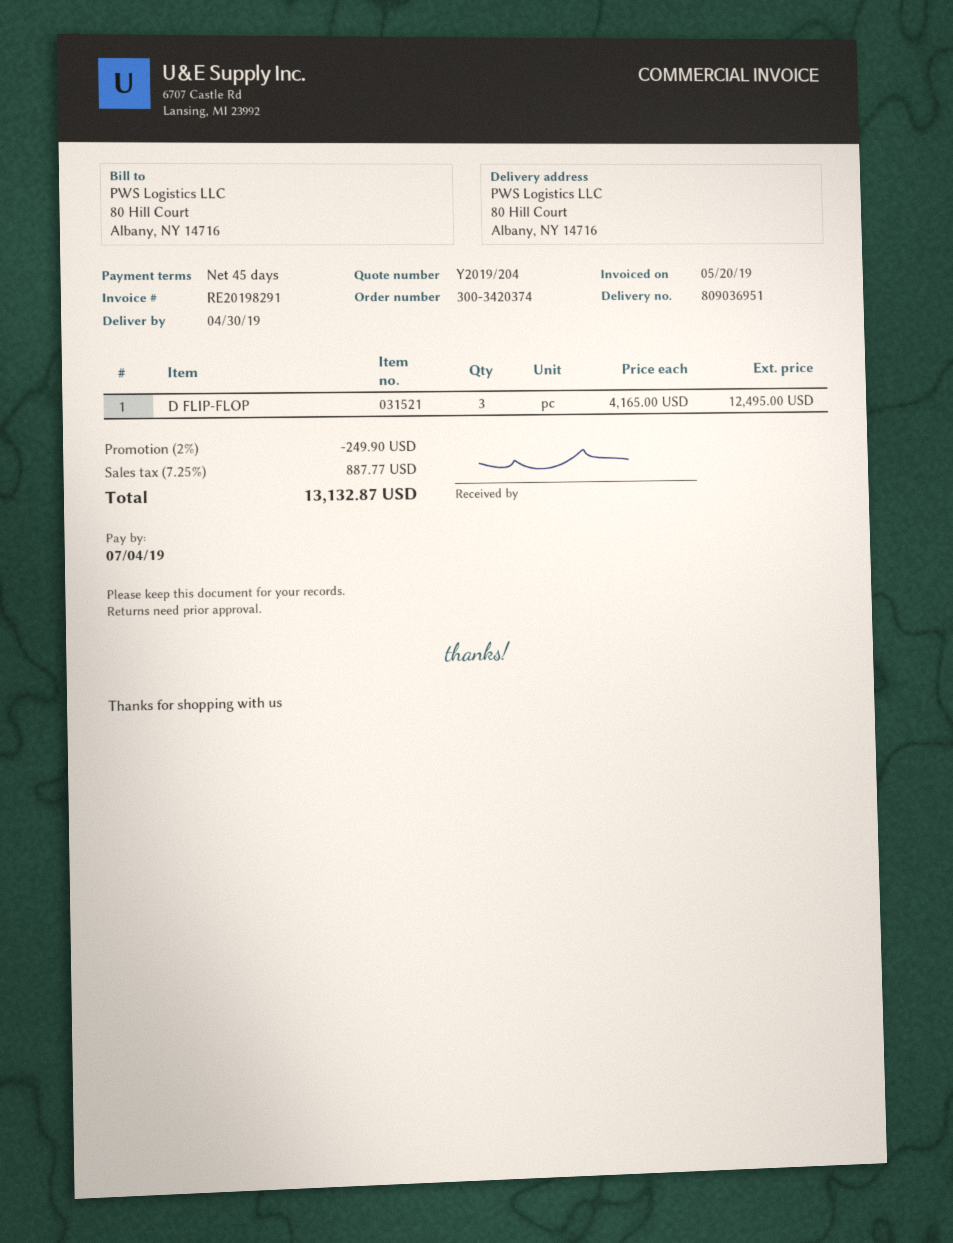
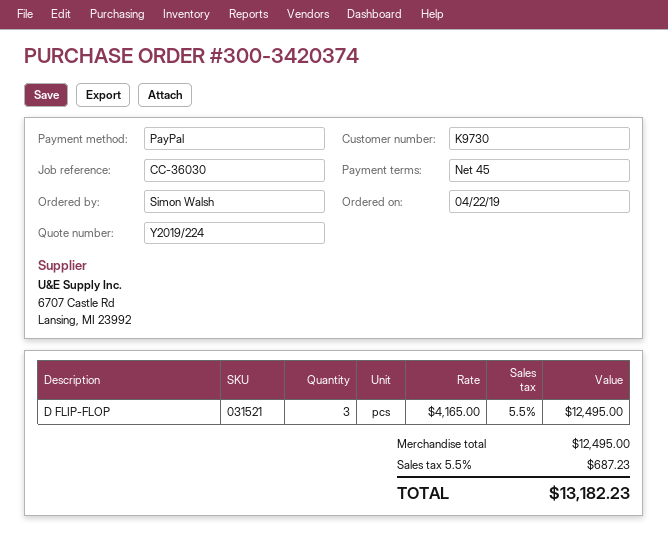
quote number: Y2019/204 -> Y2019/224
discount: 2% = 249.90 -> none
tax: 7.25% = 887.77 -> 5.5% = 687.23
total: 13132.87 -> 13182.23

